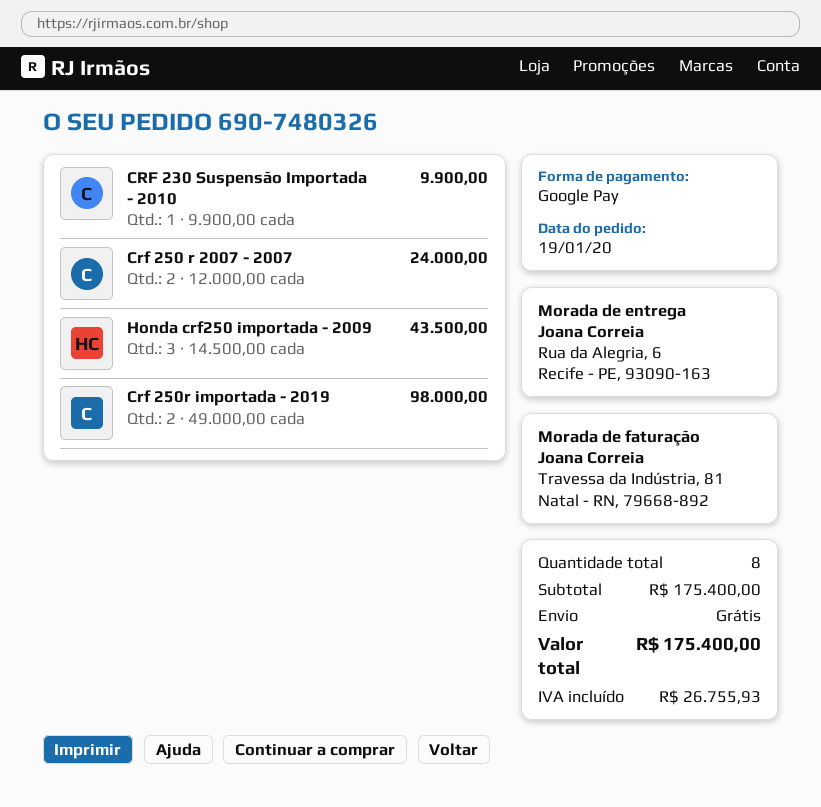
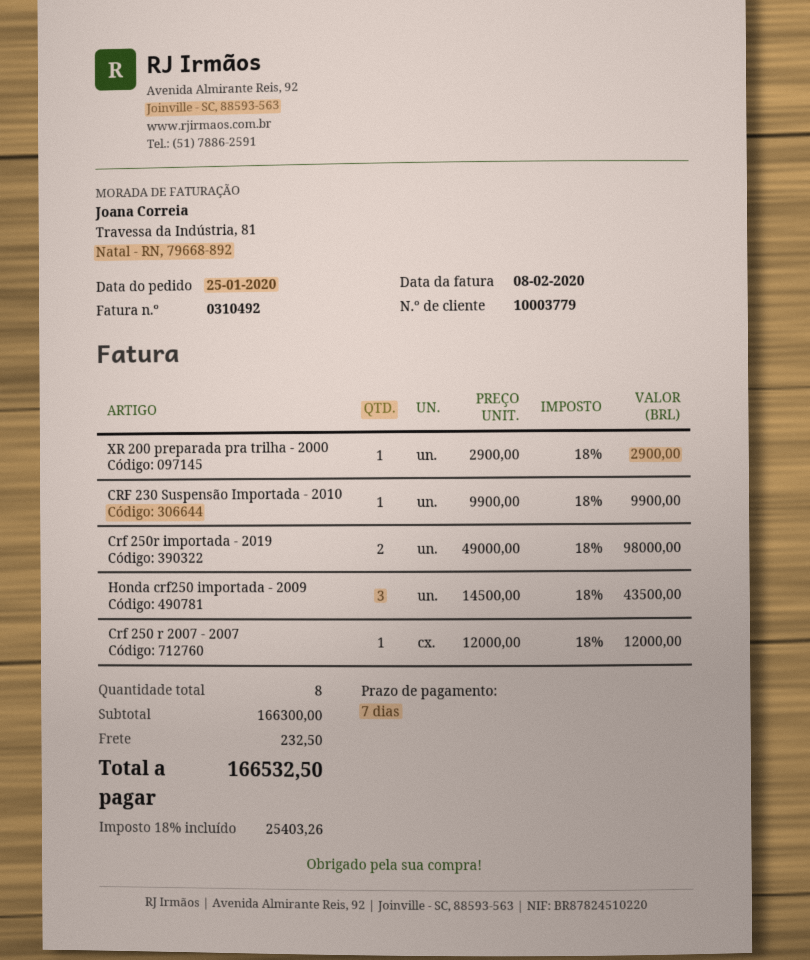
order date: 2020-01-19 -> 2020-01-25
Crf 250 r 2007 - 2007: 2 x 12000.00 = 24000.00 -> 1 x 12000.00 = 12000.00
XR 200 preparada pra trilha - 2000: none -> 1 x 2900.00 = 2900.00
subtotal: 175400.00 -> 166300.00
shipping: 0.00 -> 232.50
tax: 26755.93 -> 25403.26
total: 175400.00 -> 166532.50

